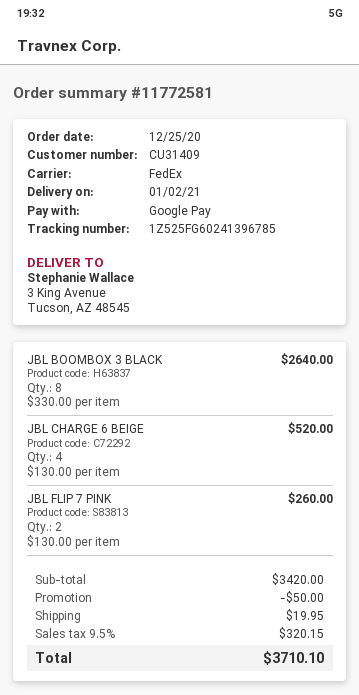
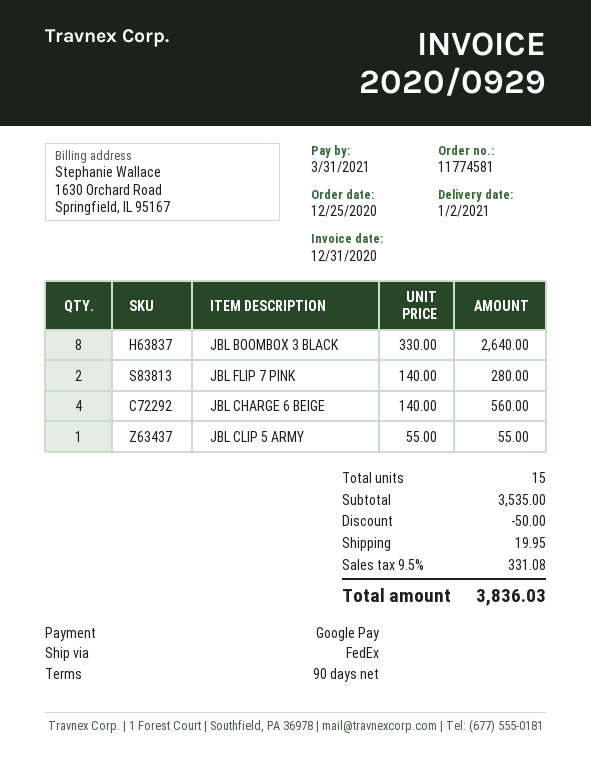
order number: 11772581 -> 11774581
JBL CHARGE 6 BEIGE: 4 x 130.00 = 520.00 -> 4 x 140.00 = 560.00
JBL FLIP 7 PINK: 2 x 130.00 = 260.00 -> 2 x 140.00 = 280.00
JBL CLIP 5 ARMY: none -> 1 x 55.00 = 55.00
subtotal: 3420.00 -> 3535.00
tax: 9.5% = 320.15 -> 9.5% = 331.08
total: 3710.10 -> 3836.03

